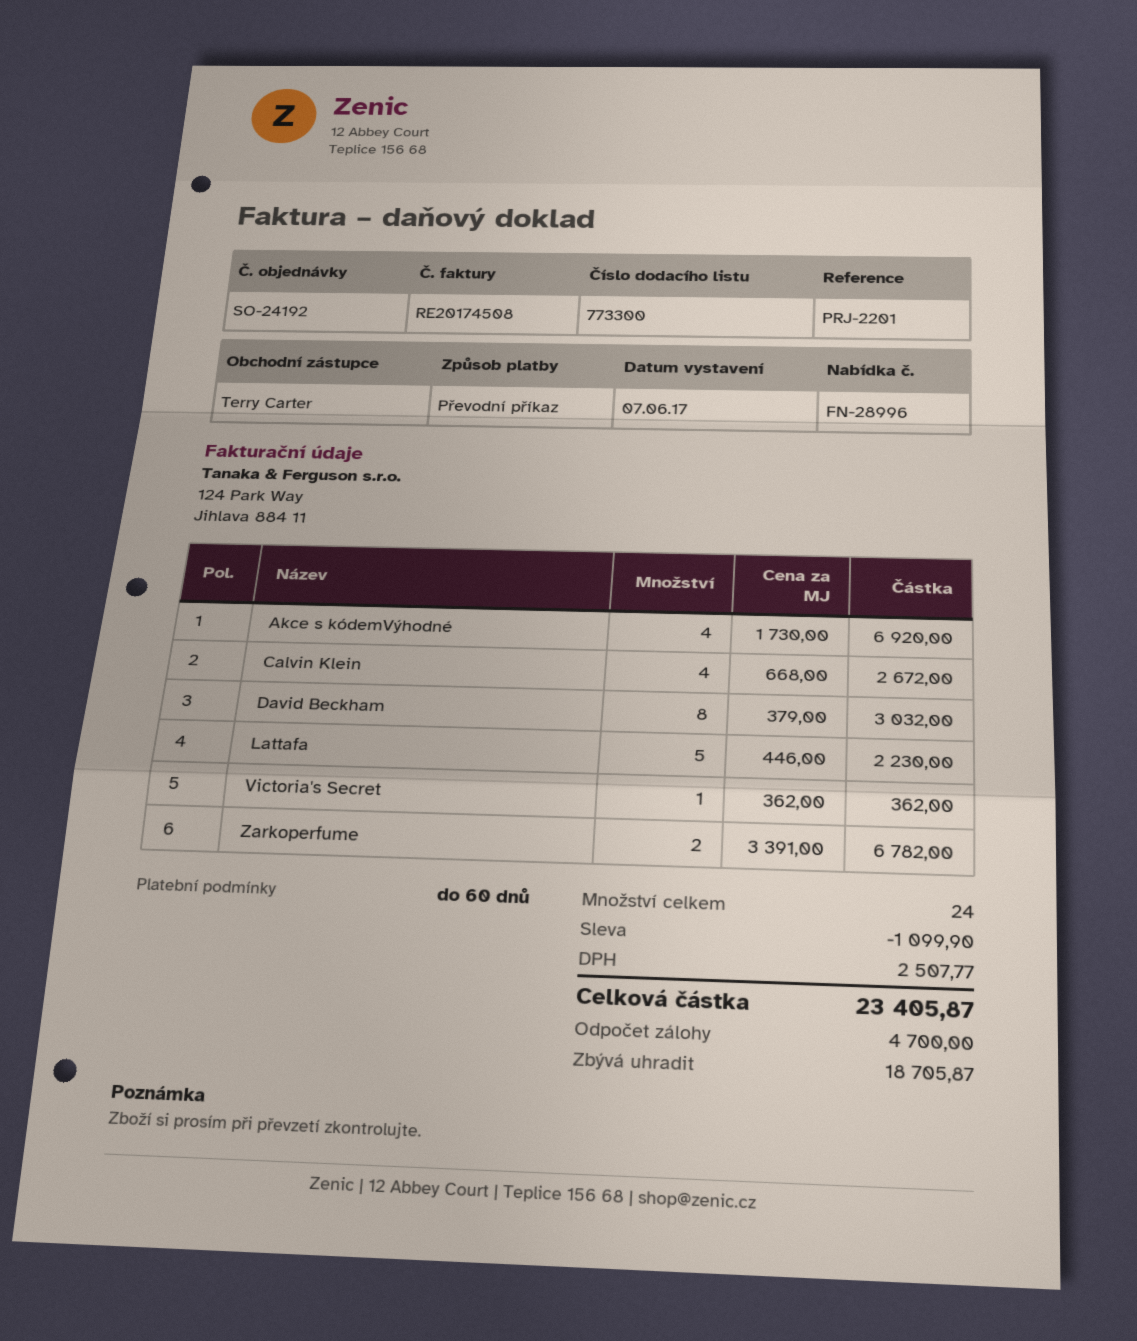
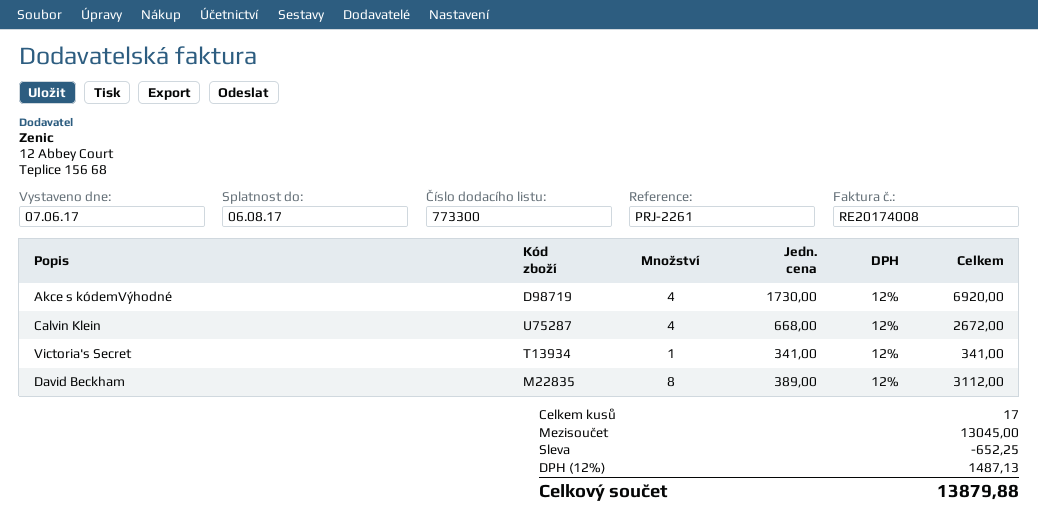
invoice number: RE20174508 -> RE20174008
reference: PRJ-2201 -> PRJ-2261
David Beckham: 8 x 379.00 = 3032.00 -> 8 x 389.00 = 3112.00
Lattafa: 5 x 446.00 = 2230.00 -> none
Victoria's Secret: 1 x 362.00 = 362.00 -> 1 x 341.00 = 341.00
Zarkoperfume: 2 x 3391.00 = 6782.00 -> none
total quantity: 24 -> 17
discount: 1099.90 -> 652.25
tax: 2507.77 -> 1487.13
total: 23405.87 -> 13879.88

